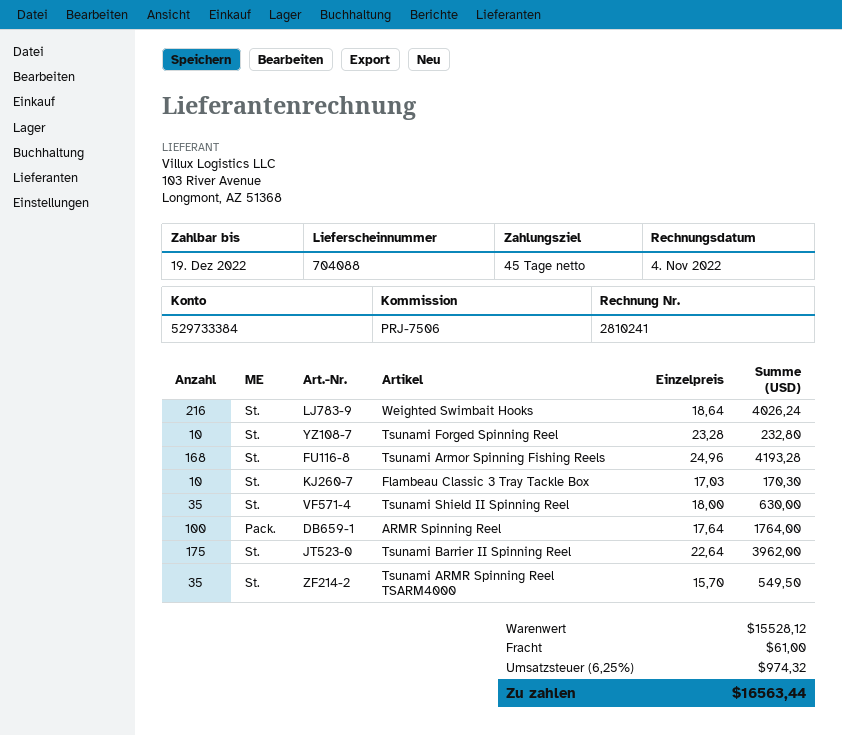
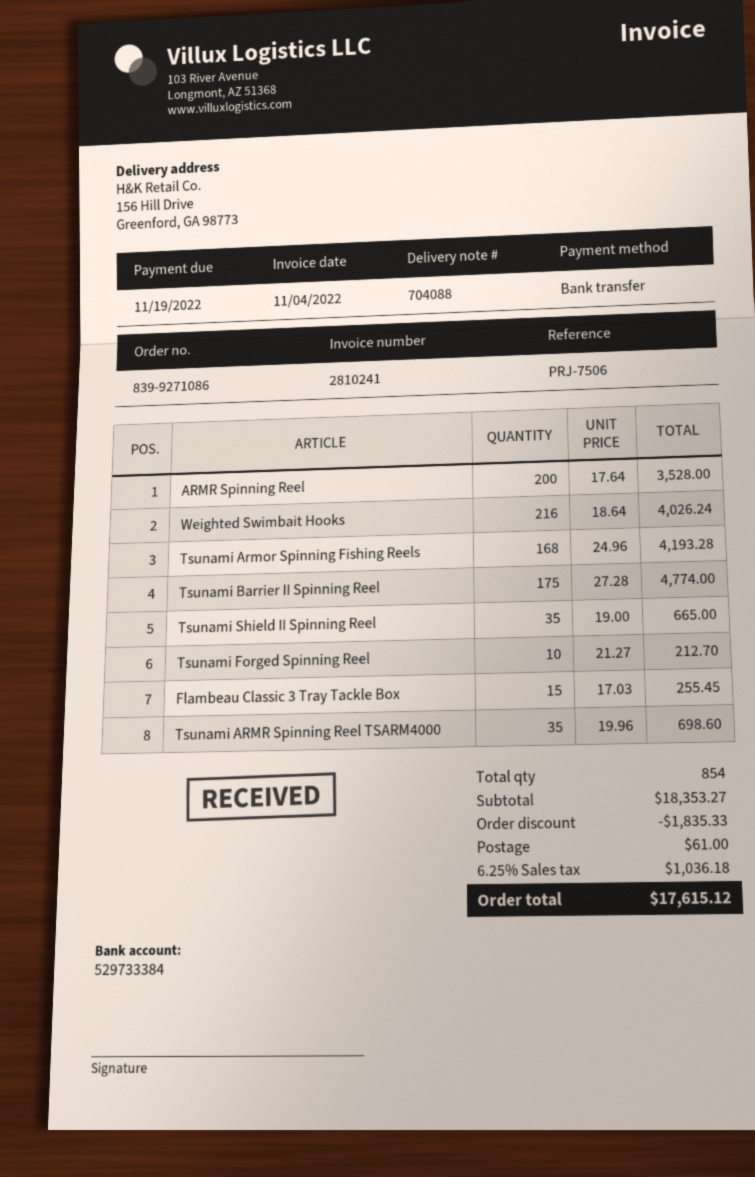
due date: 2022-12-19 -> 2022-11-19
Tsunami Forged Spinning Reel: 10 x 23.28 = 232.80 -> 10 x 21.27 = 212.70
Flambeau Classic 3 Tray Tackle Box: 10 x 17.03 = 170.30 -> 15 x 17.03 = 255.45
Tsunami Shield II Spinning Reel: 35 x 18.00 = 630.00 -> 35 x 19.00 = 665.00
ARMR Spinning Reel: 100 x 17.64 = 1764.00 -> 200 x 17.64 = 3528.00
Tsunami Barrier II Spinning Reel: 175 x 22.64 = 3962.00 -> 175 x 27.28 = 4774.00
Tsunami ARMR Spinning Reel TSARM4000: 35 x 15.70 = 549.50 -> 35 x 19.96 = 698.60
subtotal: 15528.12 -> 18353.27
discount: none -> 1835.33
tax: 6.25% = 974.32 -> 6.25% = 1036.18
total: 16563.44 -> 17615.12

